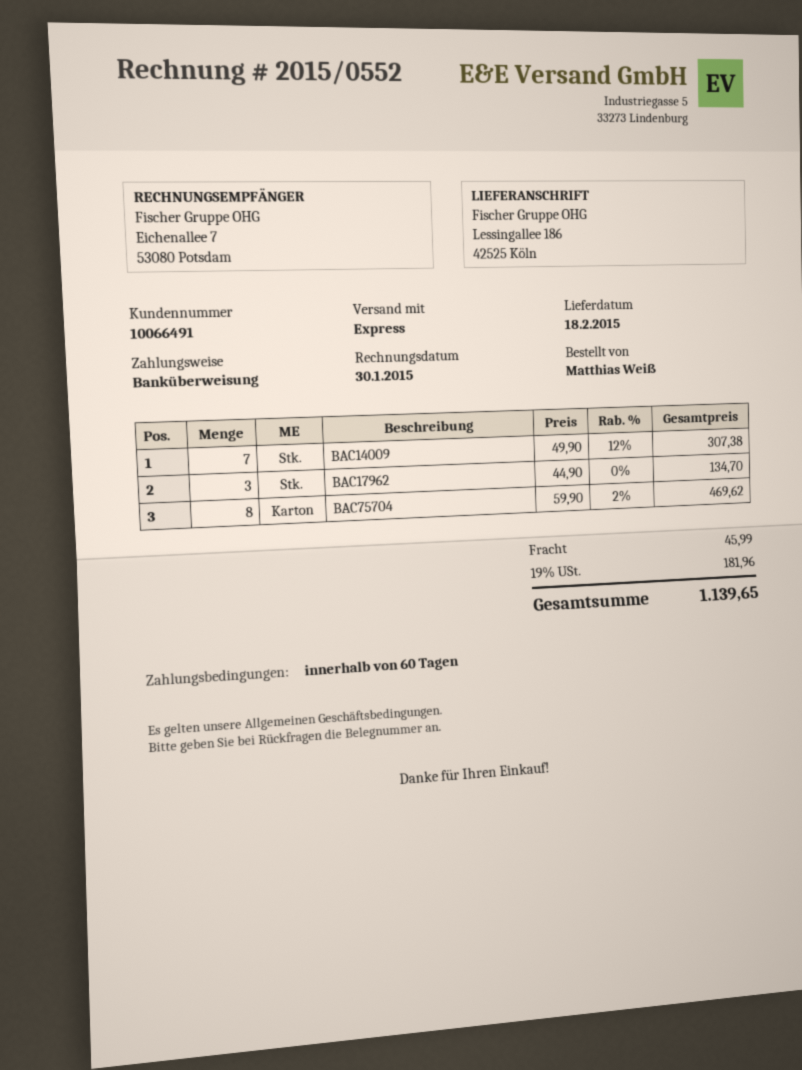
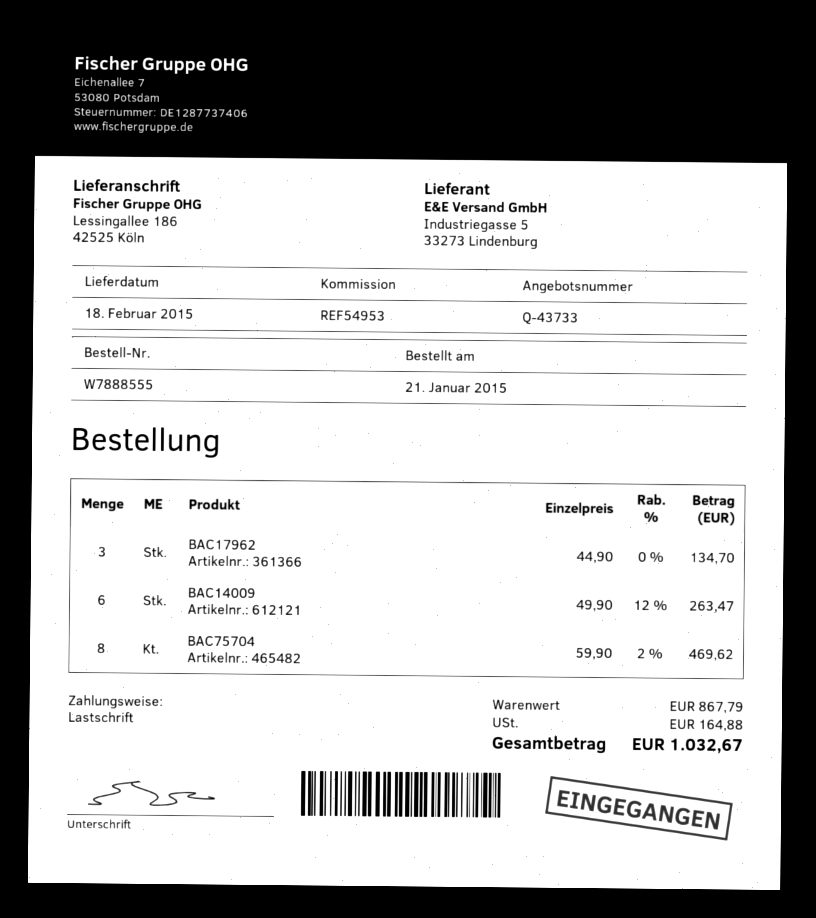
payment method: bank transfer -> direct debit
BAC14009: 7 x 49.90 - 12% = 307.38 -> 6 x 49.90 - 12% = 263.47
shipping: 45.99 -> none
tax: 181.96 -> 164.88
total: 1139.65 -> 1032.67

